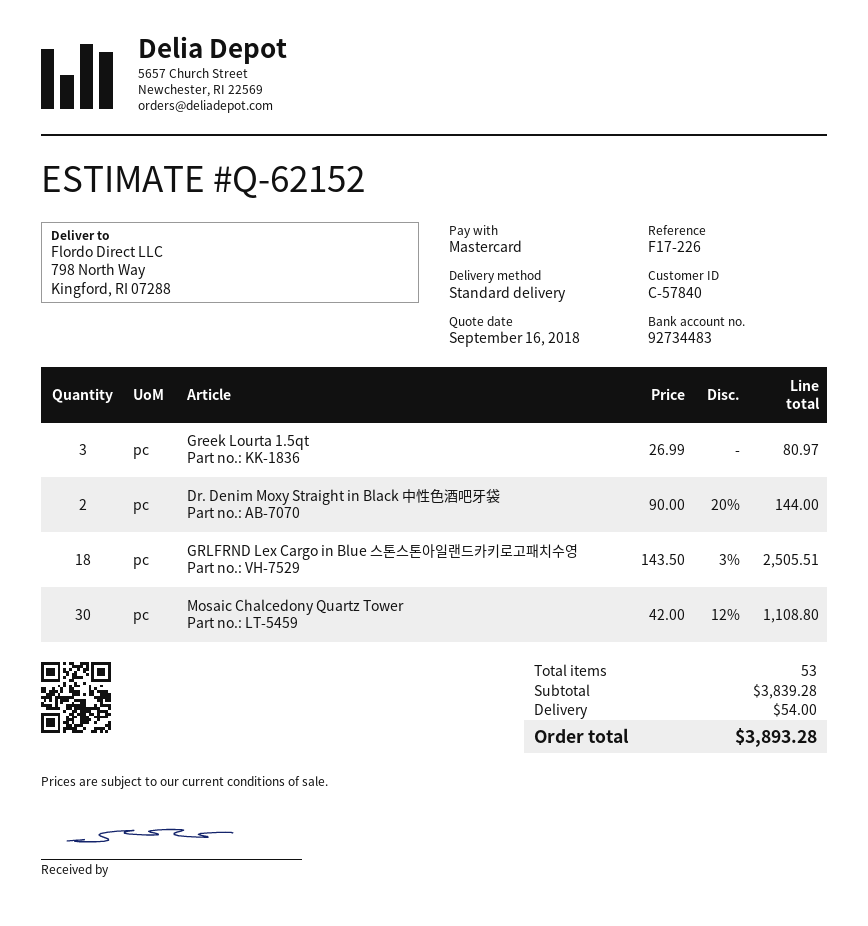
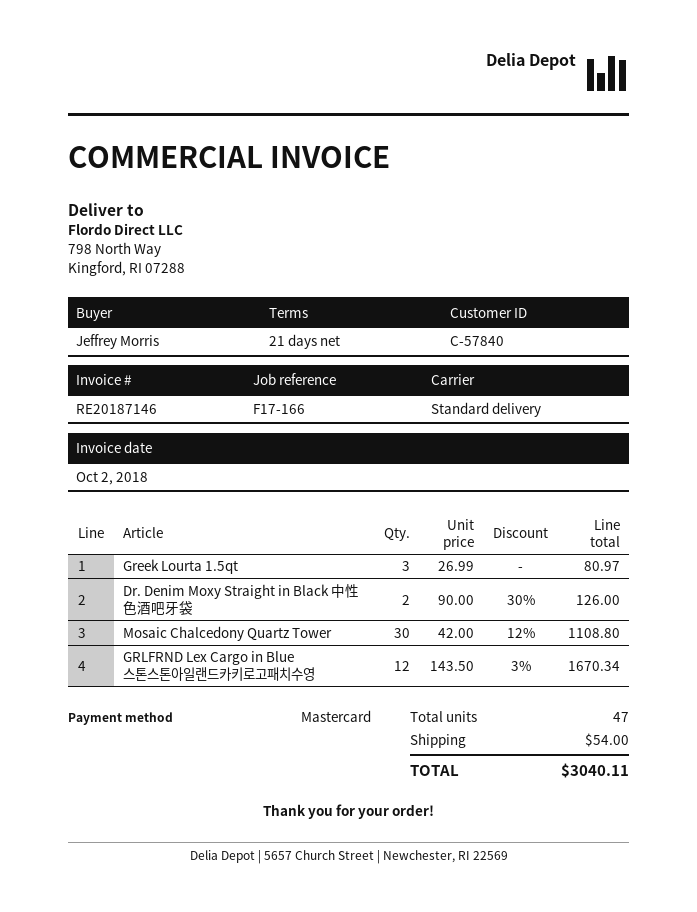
reference: F17-226 -> F17-166
Dr. Denim Moxy Straight in Black 中性色酒吧牙袋: 2 x 90.00 - 20% = 144.00 -> 2 x 90.00 - 30% = 126.00
GRLFRND Lex Cargo in Blue 스톤스톤아일랜드카키로고패치수영: 18 x 143.50 - 3% = 2505.51 -> 12 x 143.50 - 3% = 1670.34
total quantity: 53 -> 47
total: 3893.28 -> 3040.11

